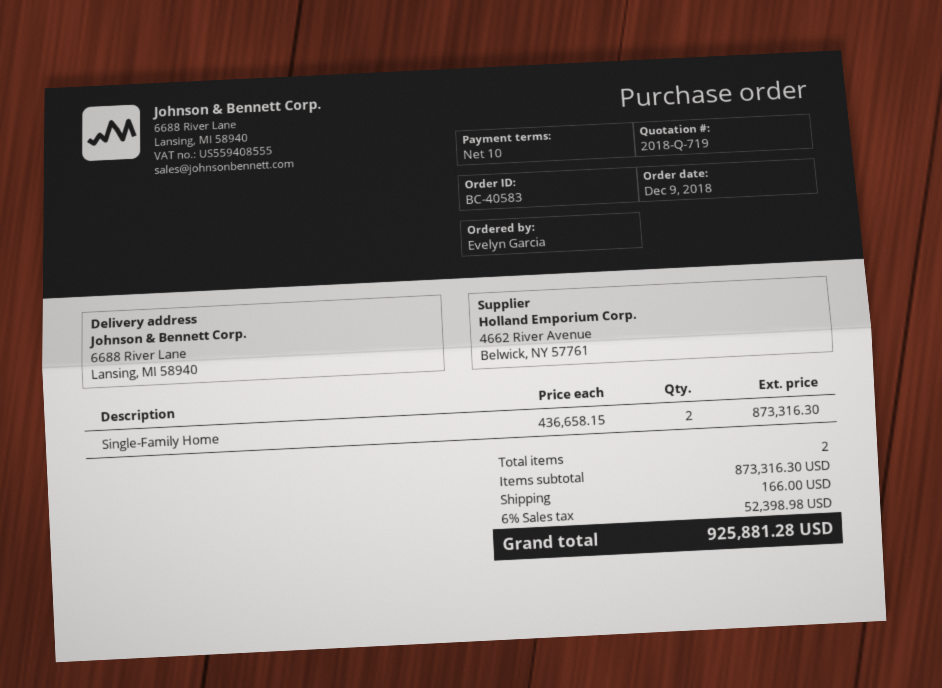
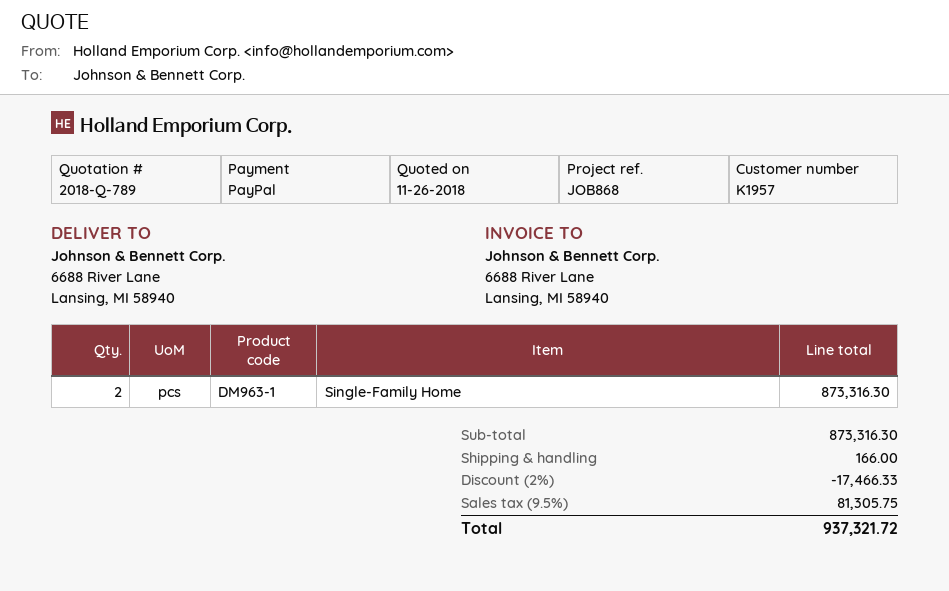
quote number: 2018-Q-719 -> 2018-Q-789
discount: none -> 2% = 17466.33
tax: 6% = 52398.98 -> 9.5% = 81305.75
total: 925881.28 -> 937321.72

